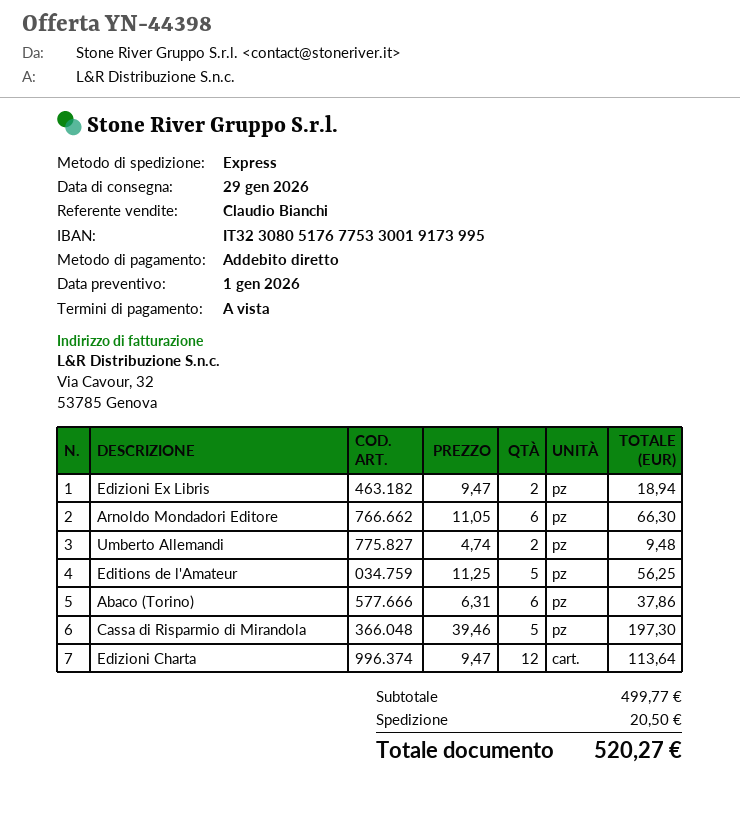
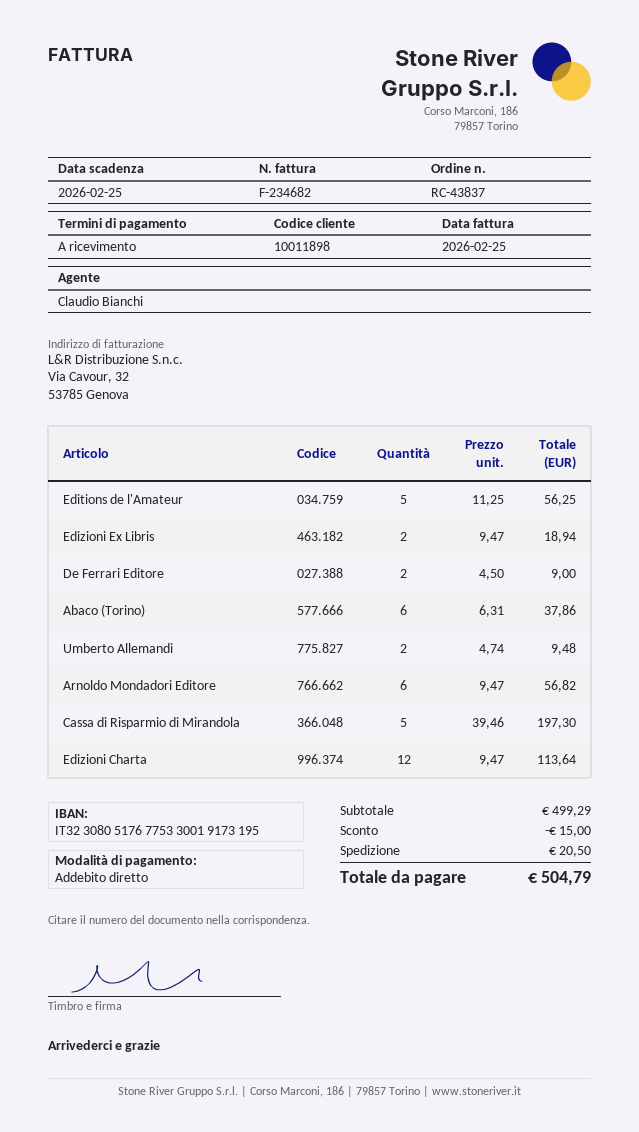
bank account: IT3230805176775330019173995 -> IT3230805176775330019173195
Arnoldo Mondadori Editore: 6 x 11.05 = 66.30 -> 6 x 9.47 = 56.82
De Ferrari Editore: none -> 2 x 4.50 = 9.00
subtotal: 499.77 -> 499.29
discount: none -> 15.00
total: 520.27 -> 504.79

